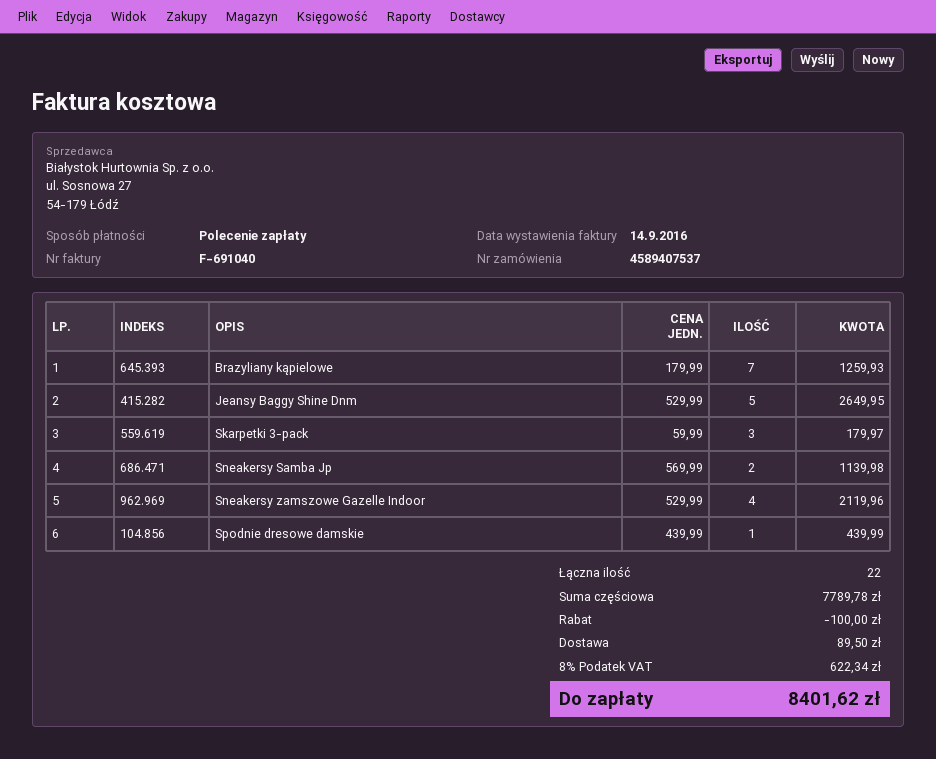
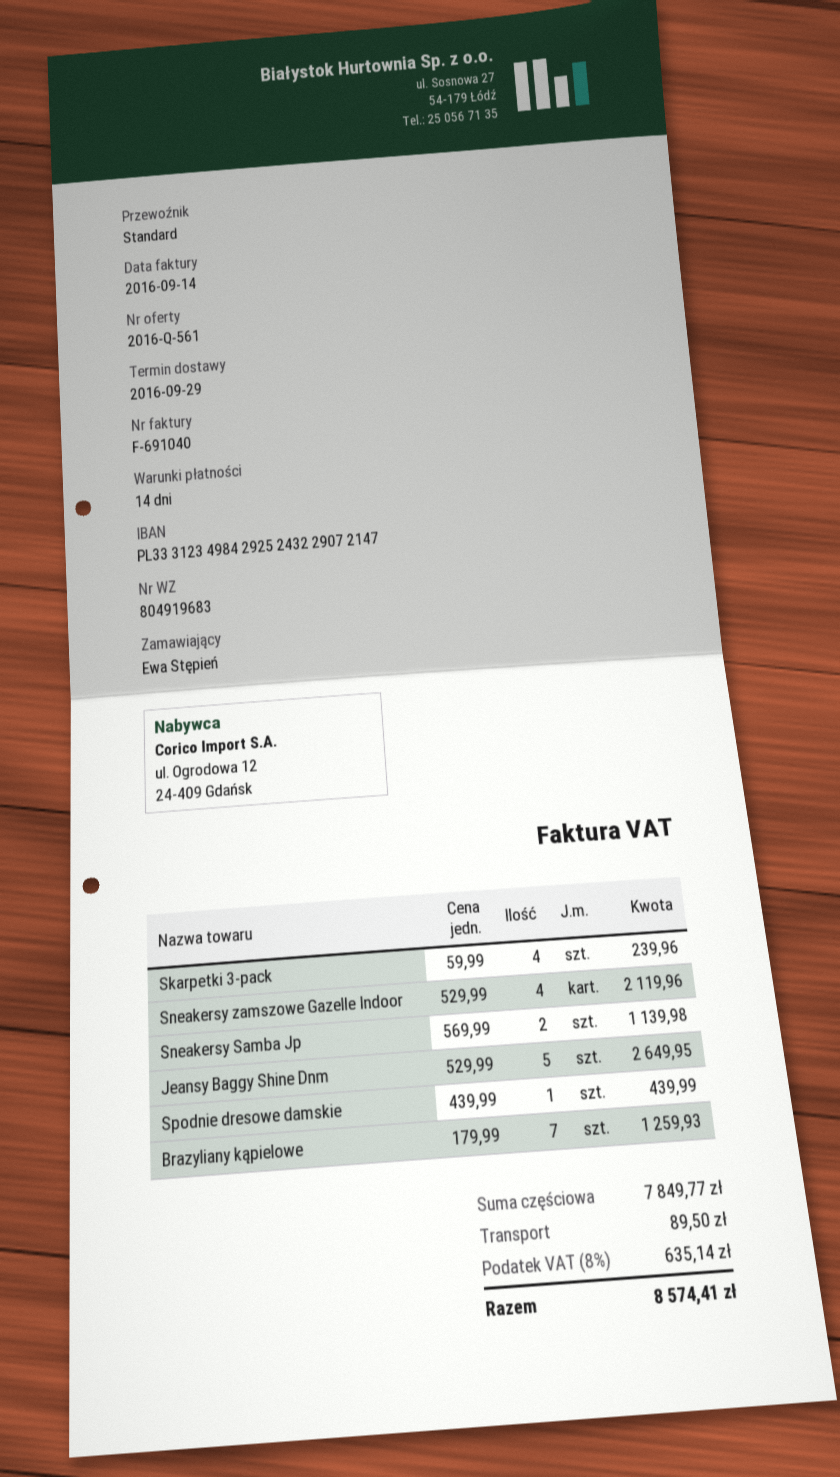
Skarpetki 3-pack: 3 x 59.99 = 179.97 -> 4 x 59.99 = 239.96
subtotal: 7789.78 -> 7849.77
discount: 100.00 -> none
tax: 8% = 622.34 -> 8% = 635.14
total: 8401.62 -> 8574.41

